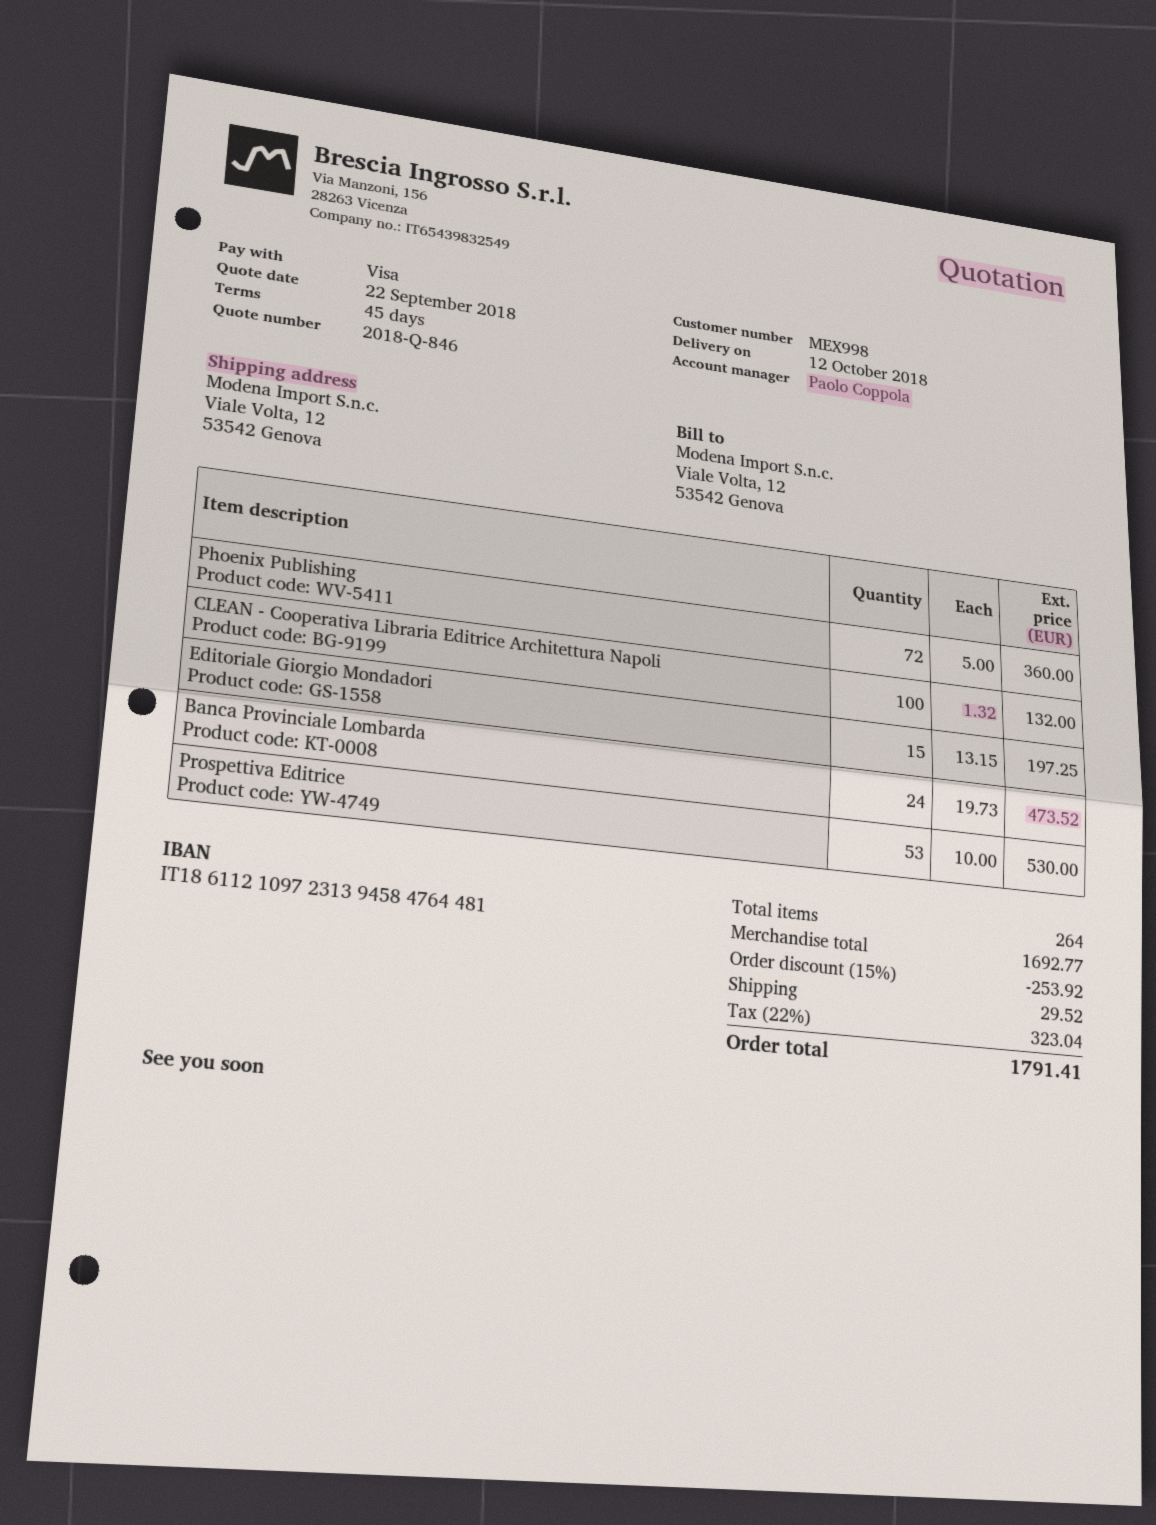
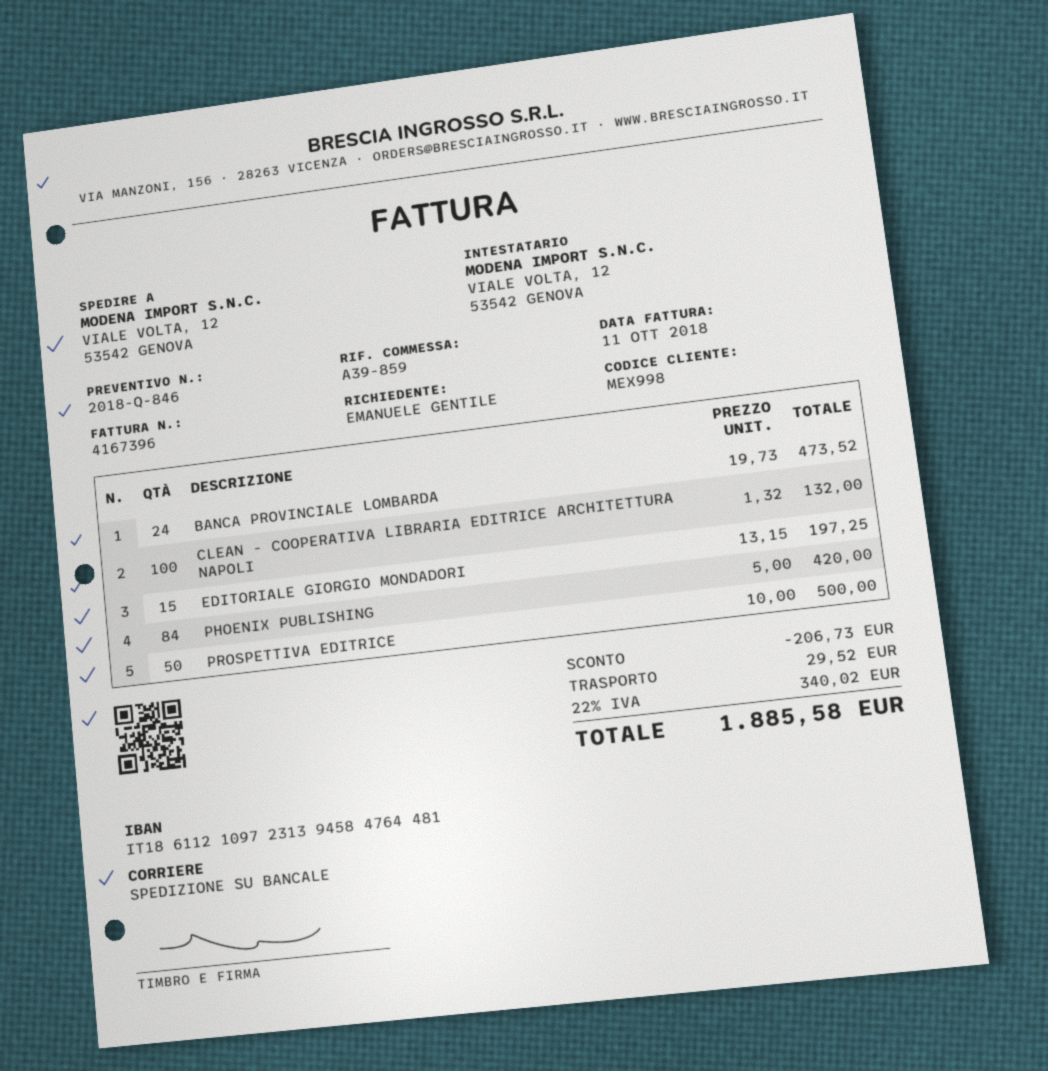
Phoenix Publishing: 72 x 5.00 = 360.00 -> 84 x 5.00 = 420.00
Prospettiva Editrice: 53 x 10.00 = 530.00 -> 50 x 10.00 = 500.00
discount: 253.92 -> 206.73
tax: 22% = 323.04 -> 22% = 340.02
total: 1791.41 -> 1885.58

